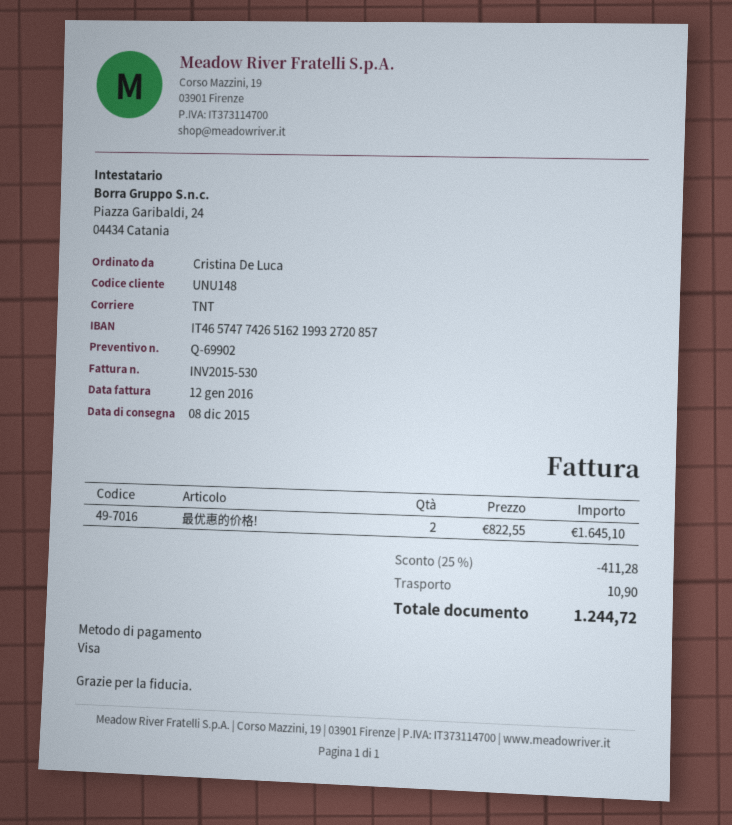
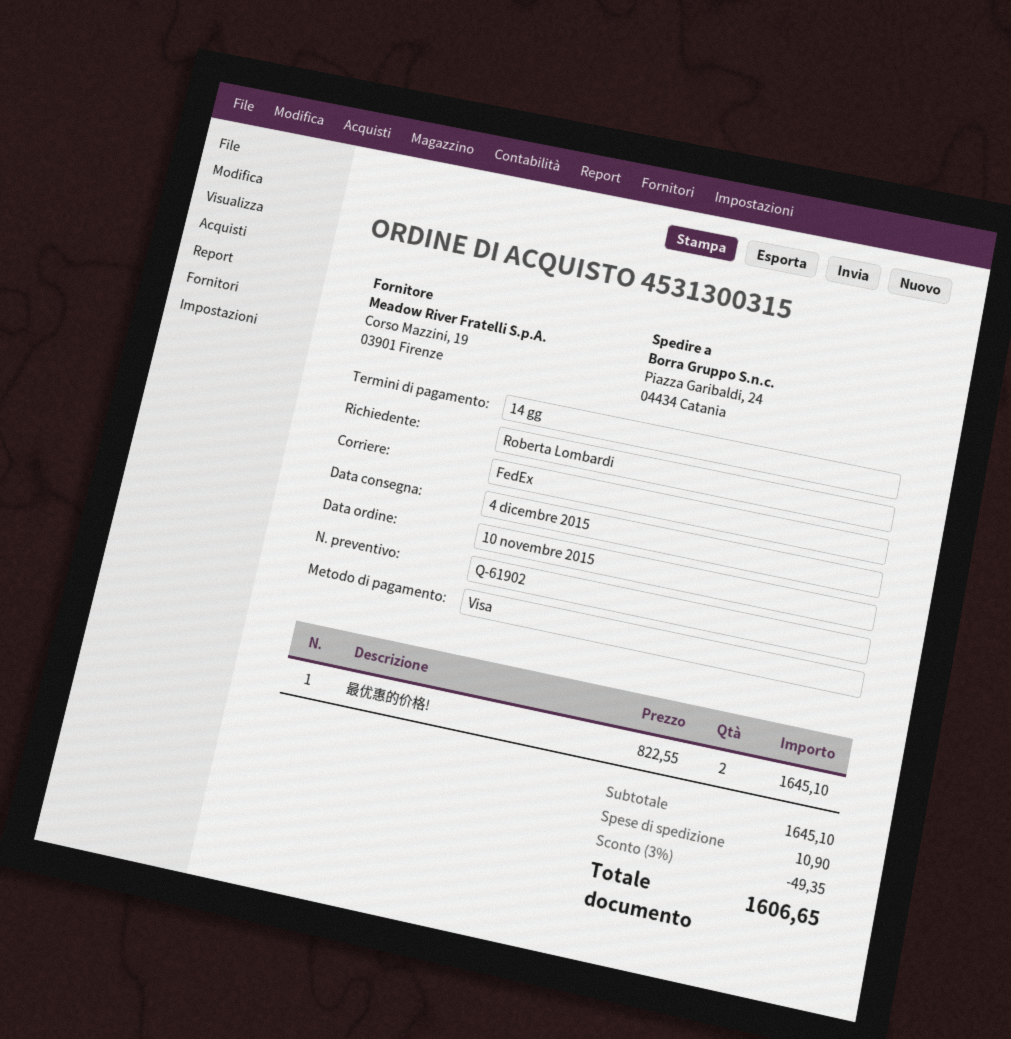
quote number: Q-69902 -> Q-61902
delivery date: 2015-12-08 -> 2015-12-04
ordered by: Cristina De Luca -> Roberta Lombardi
shipping method: TNT -> FedEx
discount: 25% = 411.28 -> 3% = 49.35
total: 1244.72 -> 1606.65

